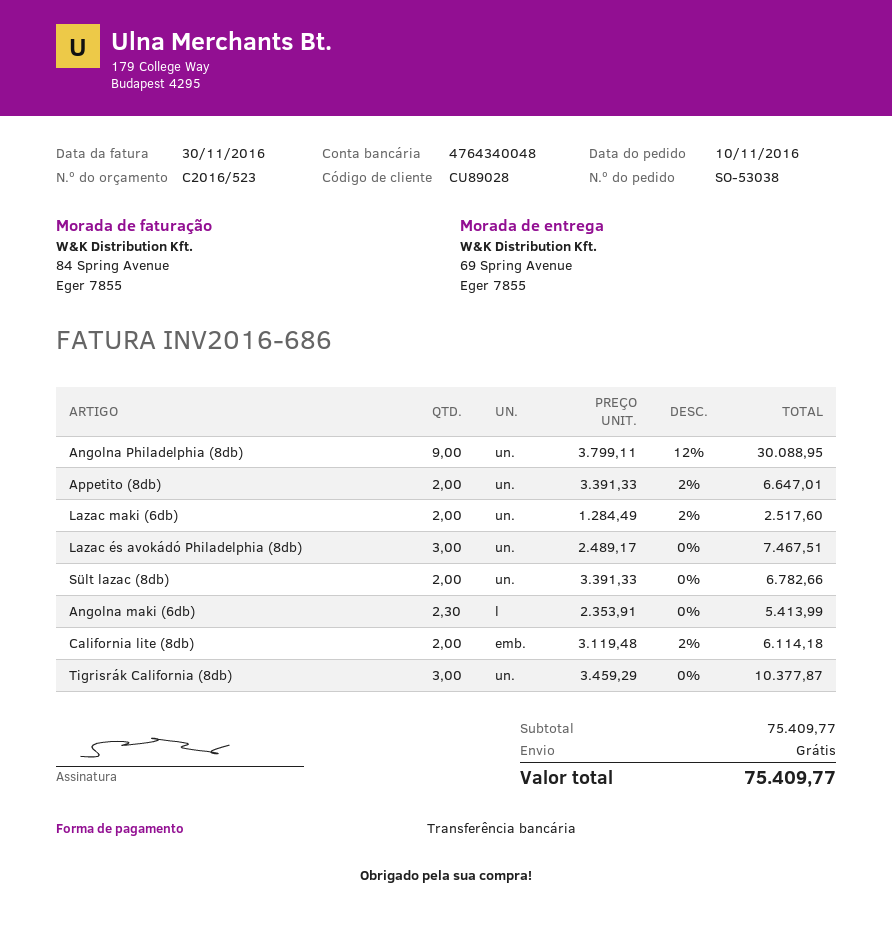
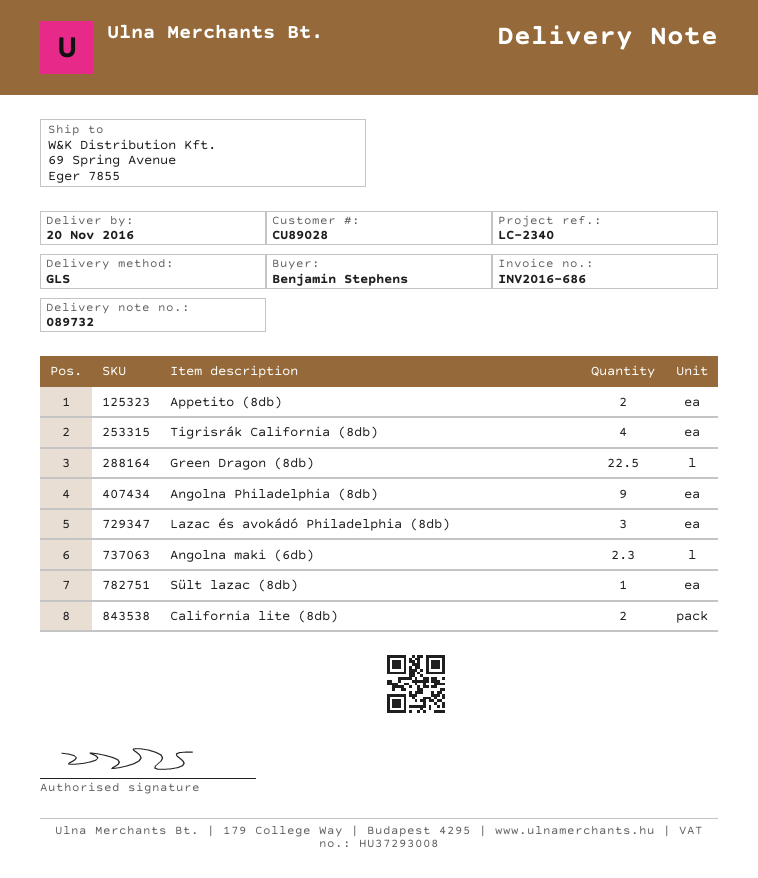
Lazac maki (6db): 2 -> none
Sült lazac (8db): 2 -> 1
Tigrisrák California (8db): 3 -> 4
Green Dragon (8db): none -> 22.5

